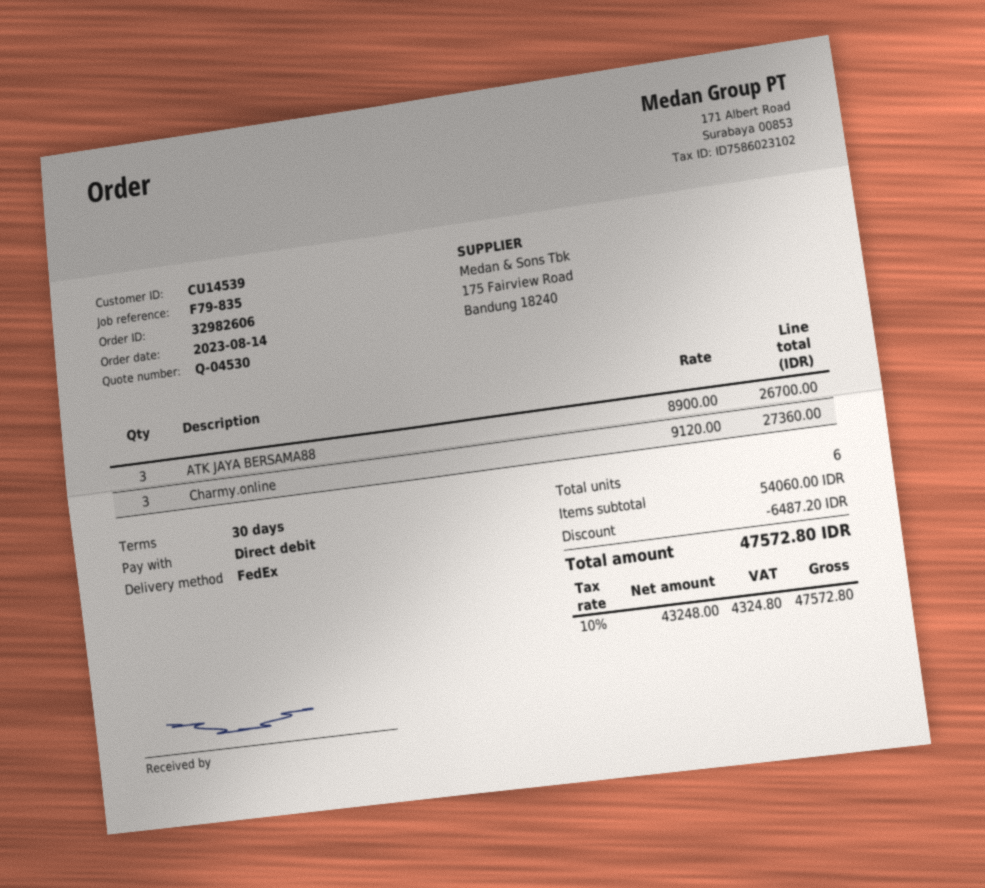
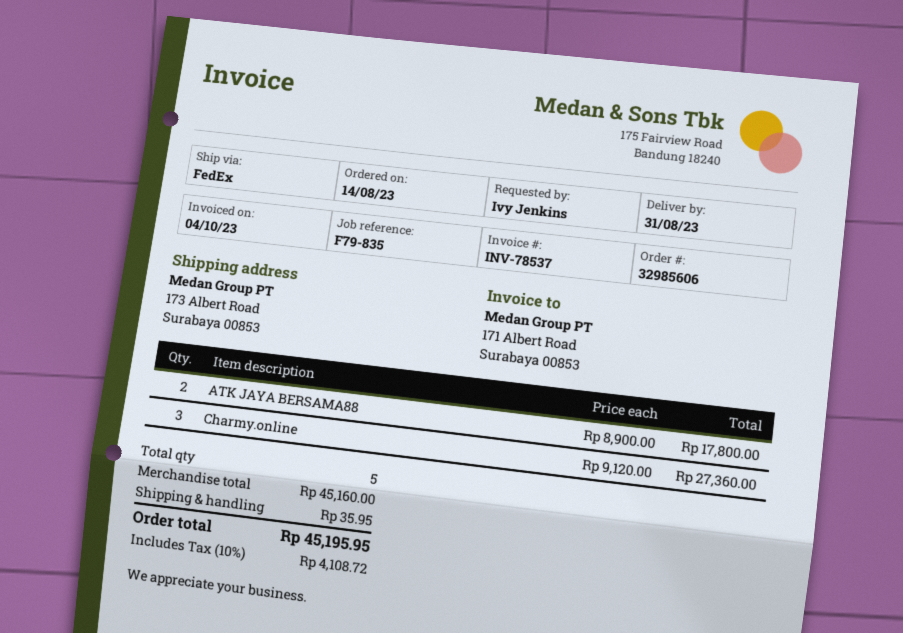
order number: 32982606 -> 32985606
ATK JAYA BERSAMA88: 3 x 8900.00 = 26700.00 -> 2 x 8900.00 = 17800.00
total quantity: 6 -> 5
subtotal: 54060.00 -> 45160.00
discount: 6487.20 -> none
shipping: none -> 35.95
tax: 10% = 4324.80 -> 10% = 4108.72
total: 47572.80 -> 45195.95

